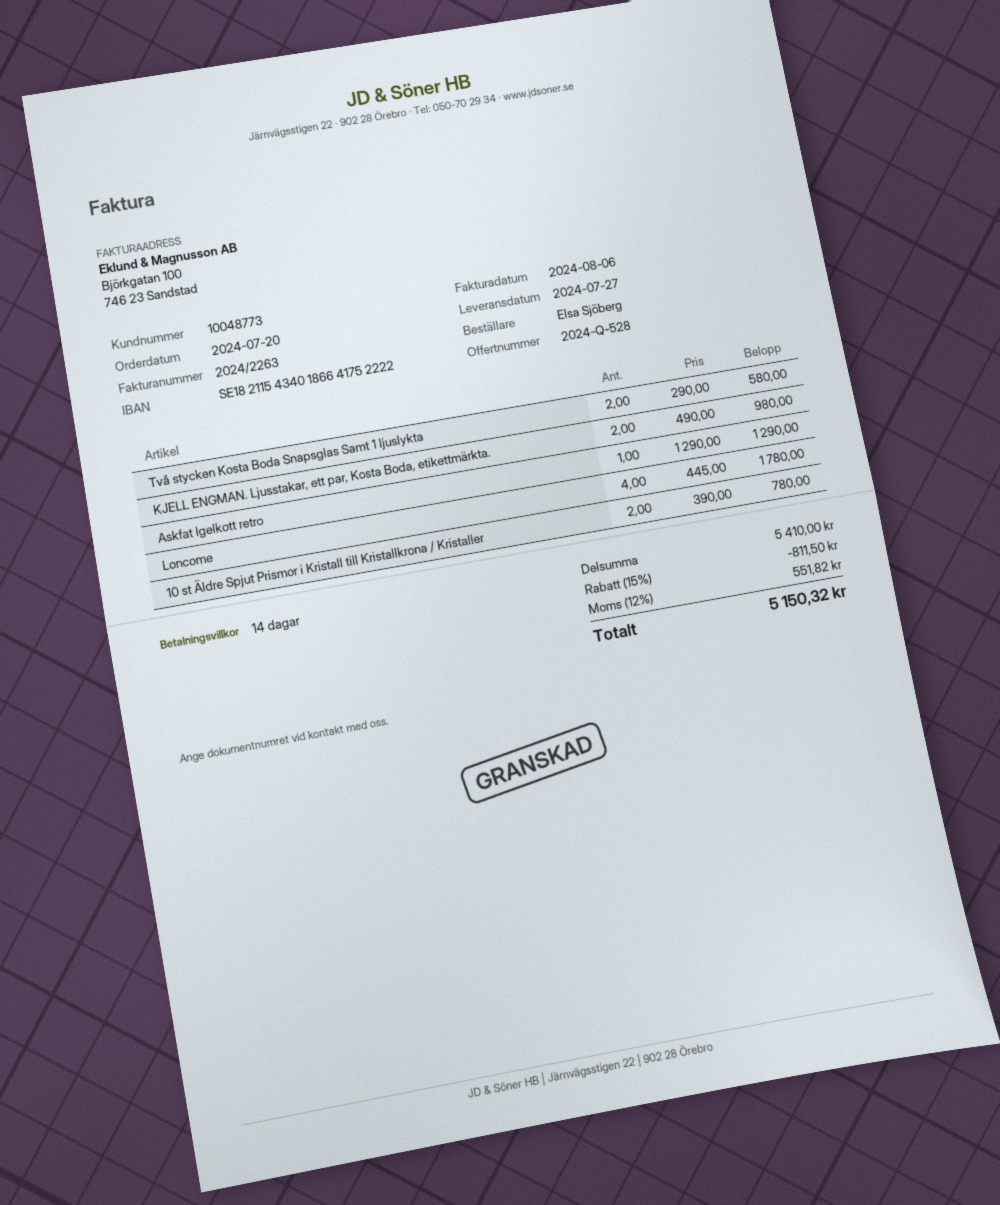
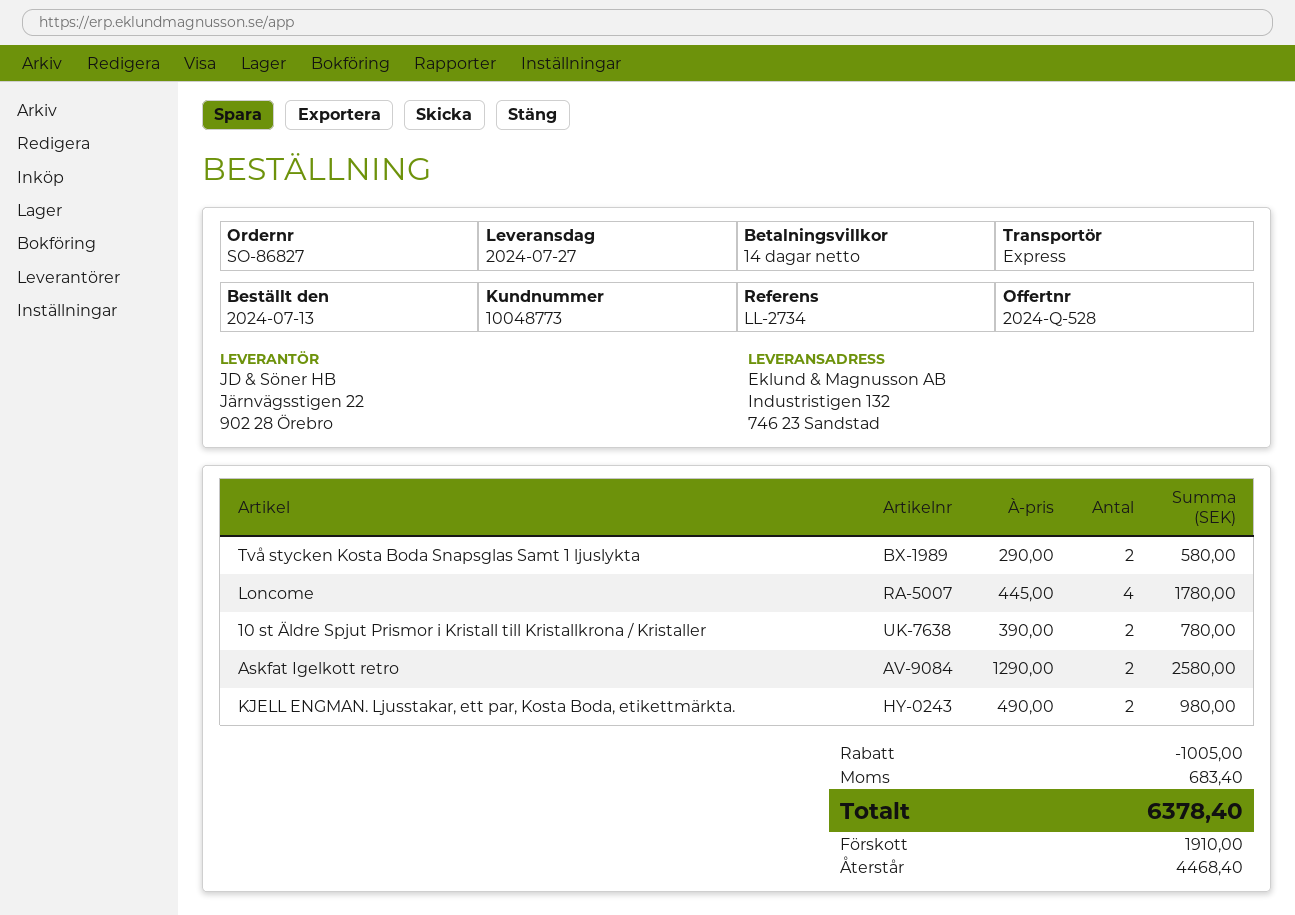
order date: 2024-07-20 -> 2024-07-13
Askfat Igelkott retro: 1 x 1290.00 = 1290.00 -> 2 x 1290.00 = 2580.00
discount: 811.50 -> 1005.00
tax: 551.82 -> 683.40
total: 5150.32 -> 6378.40

